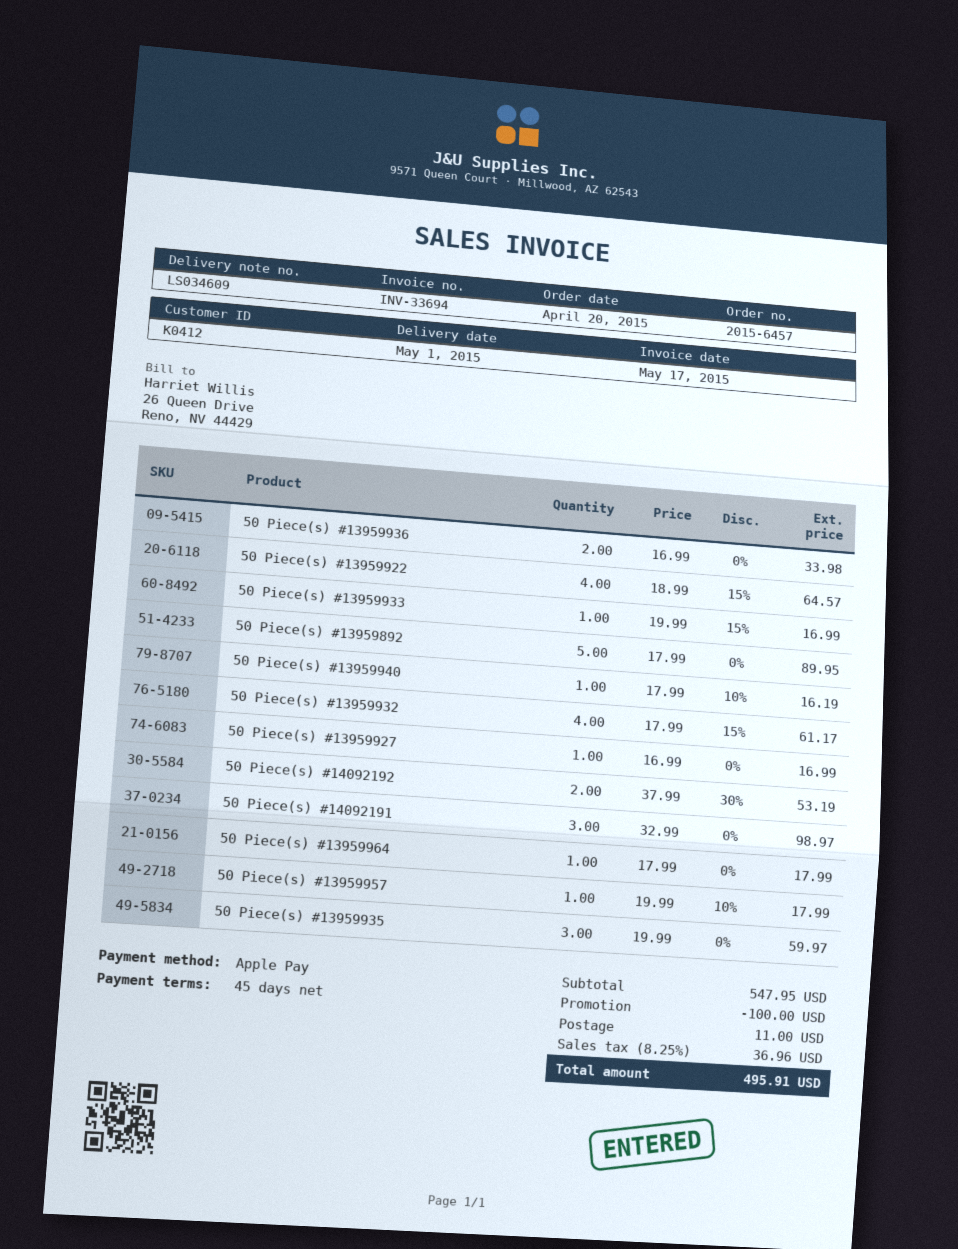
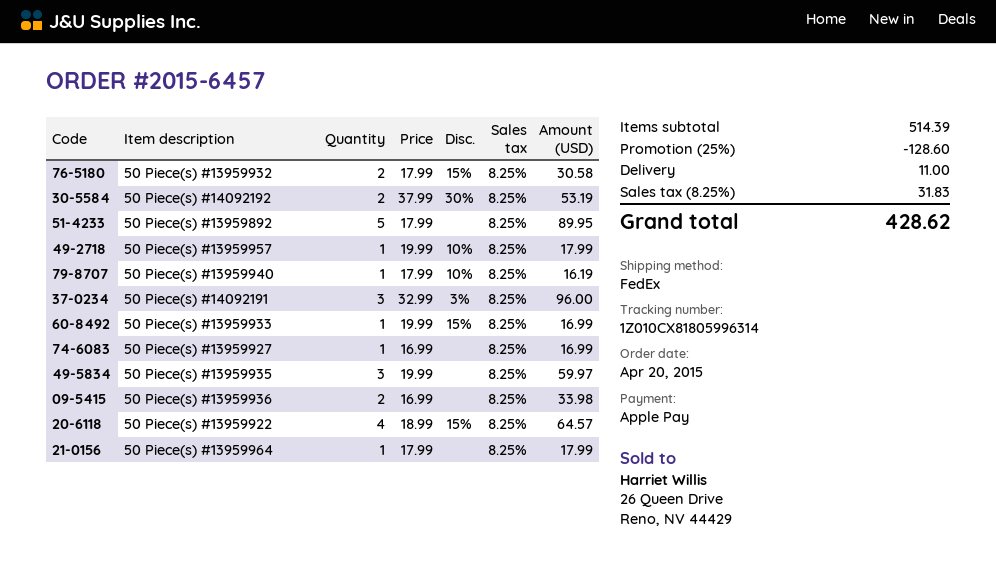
50 Piece(s) #13959932: 4 x 17.99 - 15% = 61.17 -> 2 x 17.99 - 15% = 30.58
50 Piece(s) #14092191: 3 x 32.99 = 98.97 -> 3 x 32.99 - 3% = 96.00
subtotal: 547.95 -> 514.39
discount: 100.00 -> 128.60
tax: 8.25% = 36.96 -> 8.25% = 31.83
total: 495.91 -> 428.62

